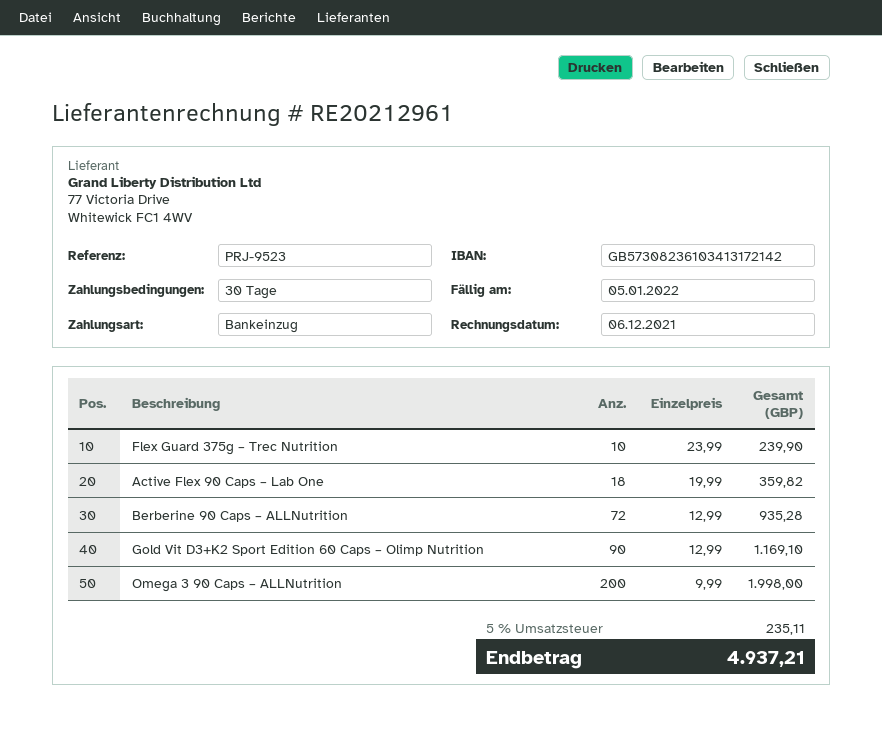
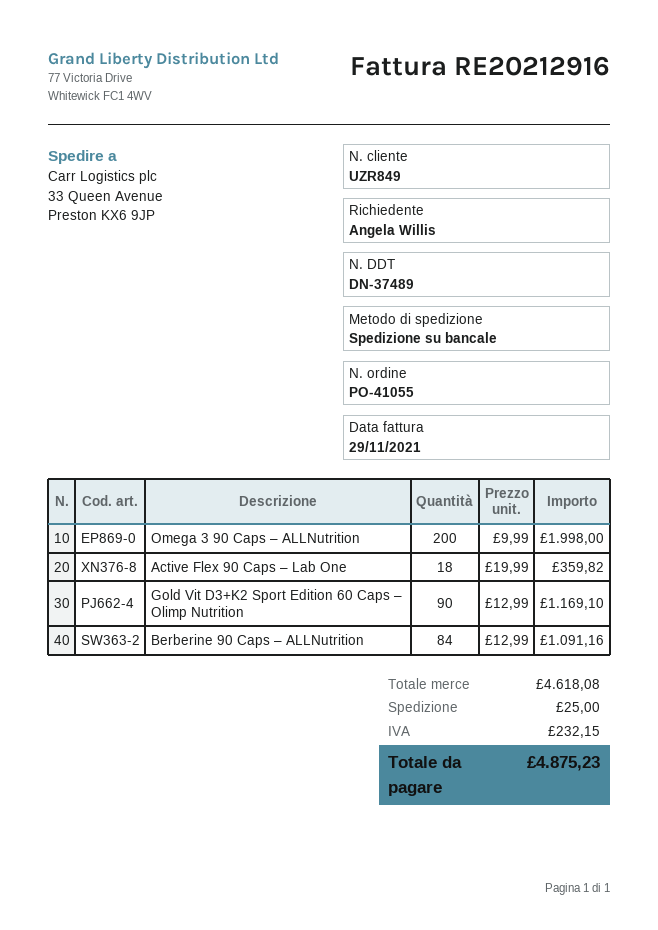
invoice number: RE20212961 -> RE20212916
invoice date: 2021-12-06 -> 2021-11-29
Flex Guard 375g – Trec Nutrition: 10 x 23.99 = 239.90 -> none
Berberine 90 Caps – ALLNutrition: 72 x 12.99 = 935.28 -> 84 x 12.99 = 1091.16
shipping: none -> 25.00
tax: 235.11 -> 232.15
total: 4937.21 -> 4875.23

